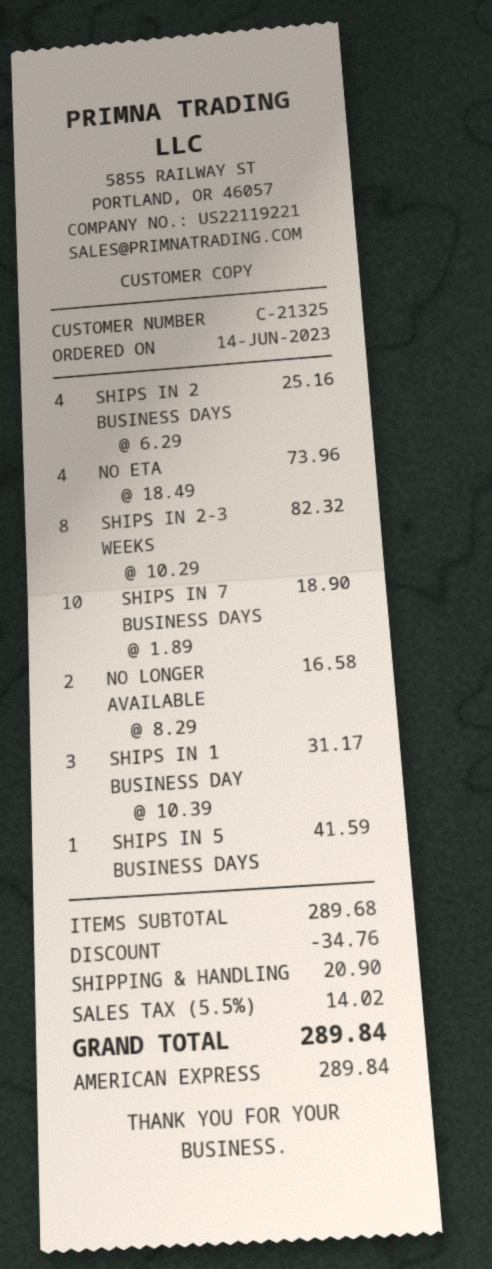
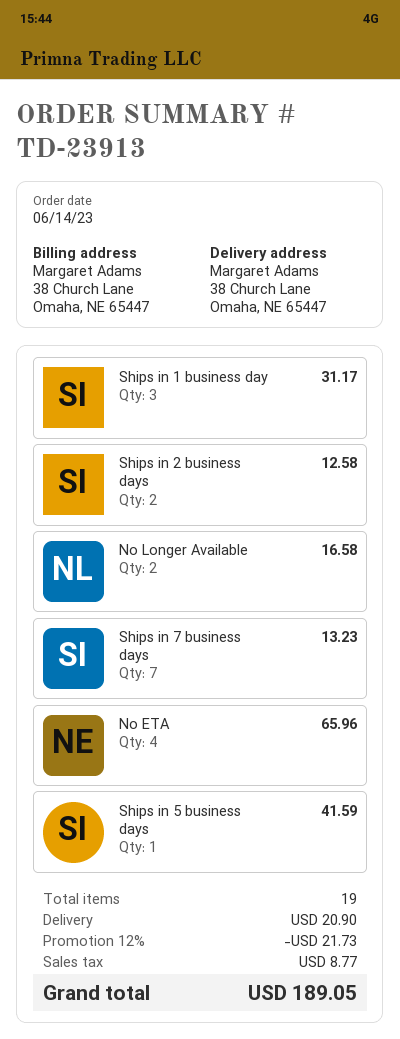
SHIPS IN 2 BUSINESS DAYS: 4 for 25.16 -> 2 for 12.58
NO ETA: 4 for 73.96 -> 4 for 65.96
SHIPS IN 2-3 WEEKS: 8 for 82.32 -> none
SHIPS IN 7 BUSINESS DAYS: 10 for 18.90 -> 7 for 13.23
discount: 34.76 -> 21.73
tax: 14.02 -> 8.77
total: 289.84 -> 189.05

